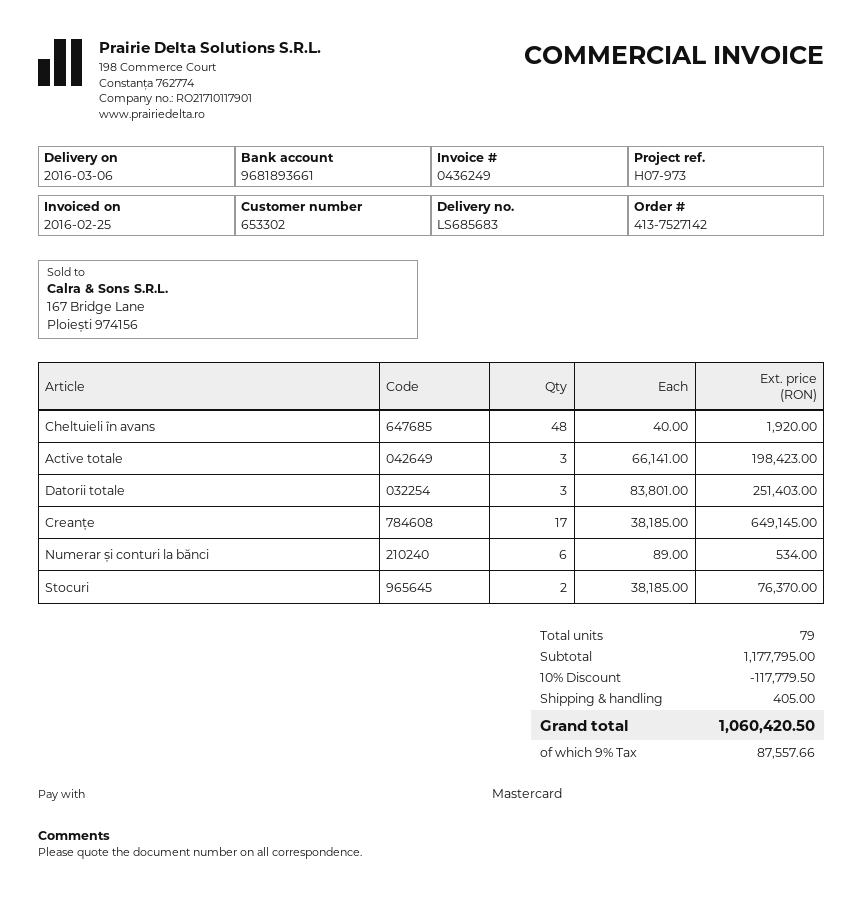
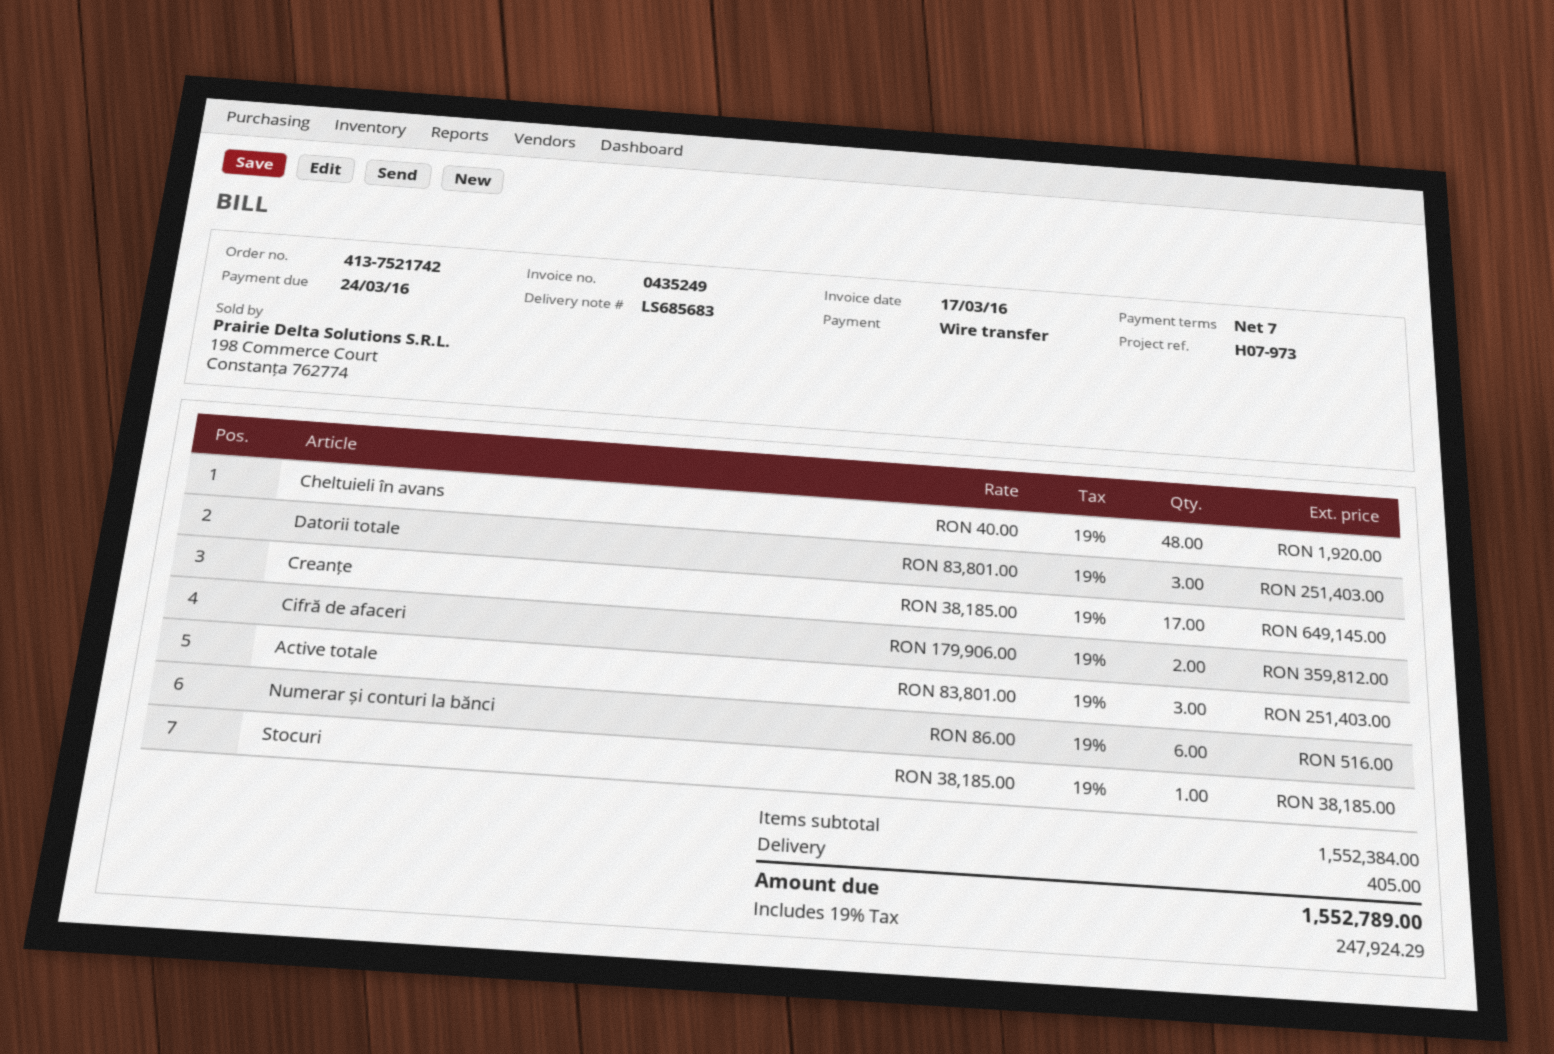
order number: 413-7527142 -> 413-7521742
invoice number: 0436249 -> 0435249
invoice date: 2016-02-25 -> 2016-03-17
payment method: Mastercard -> bank transfer
Active totale: 3 x 66141.00 = 198423.00 -> 3 x 83801.00 = 251403.00
Numerar și conturi la bănci: 6 x 89.00 = 534.00 -> 6 x 86.00 = 516.00
Stocuri: 2 x 38185.00 = 76370.00 -> 1 x 38185.00 = 38185.00
Cifră de afaceri: none -> 2 x 179906.00 = 359812.00
subtotal: 1177795.00 -> 1552384.00
discount: 10% = 117779.50 -> none
tax: 9% = 87557.66 -> 19% = 247924.29
total: 1060420.50 -> 1552789.00

